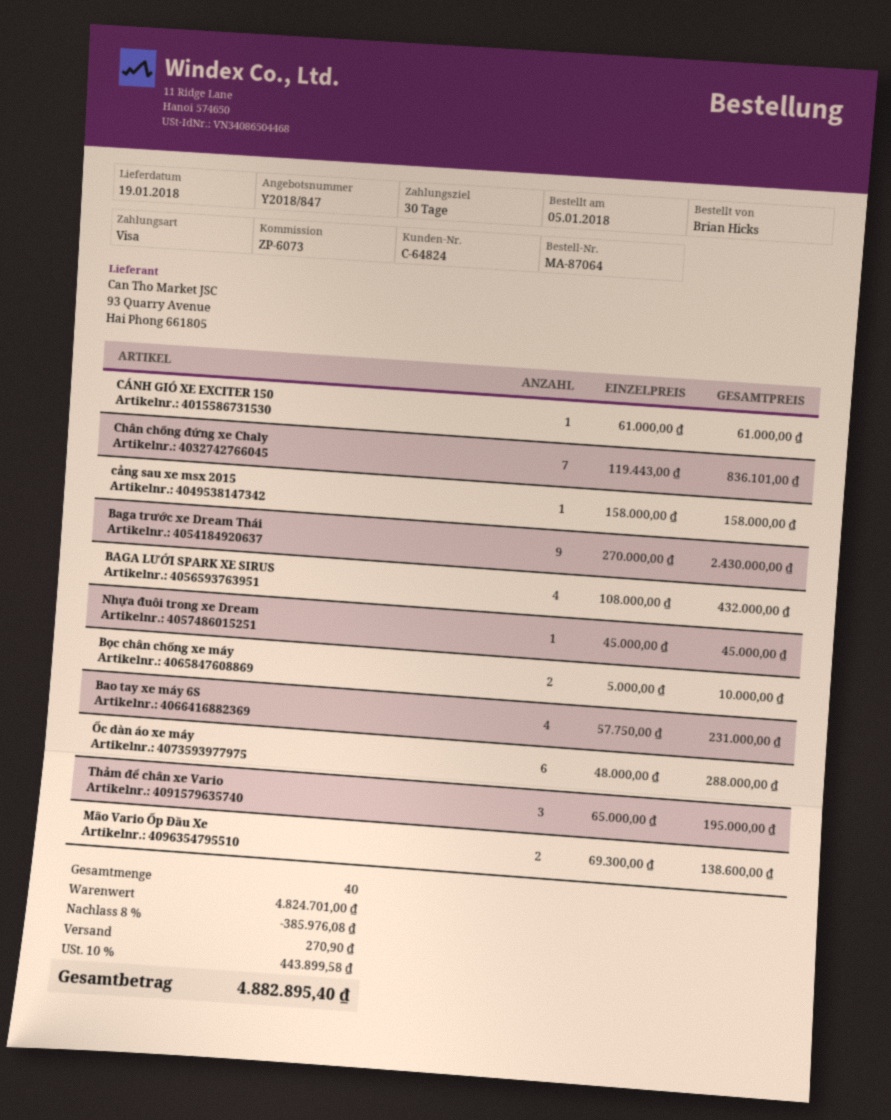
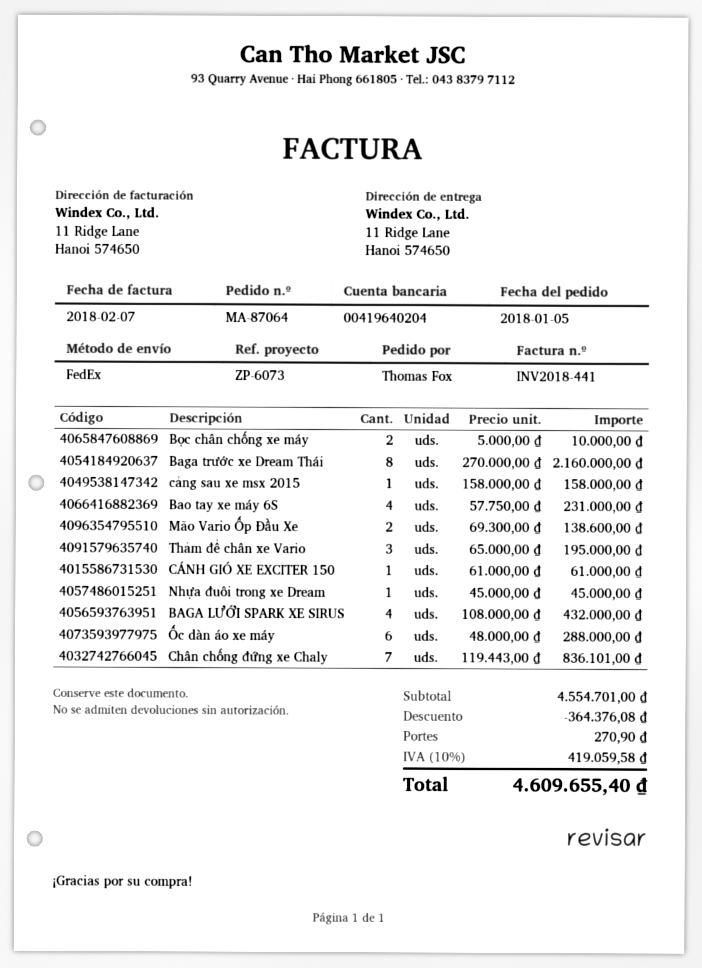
ordered by: Brian Hicks -> Thomas Fox
Baga trước xe Dream Thái: 9 x 270000.00 = 2430000.00 -> 8 x 270000.00 = 2160000.00
subtotal: 4824701.00 -> 4554701.00
discount: 385976.08 -> 364376.08
tax: 10% = 443899.58 -> 10% = 419059.58
total: 4882895.40 -> 4609655.40

